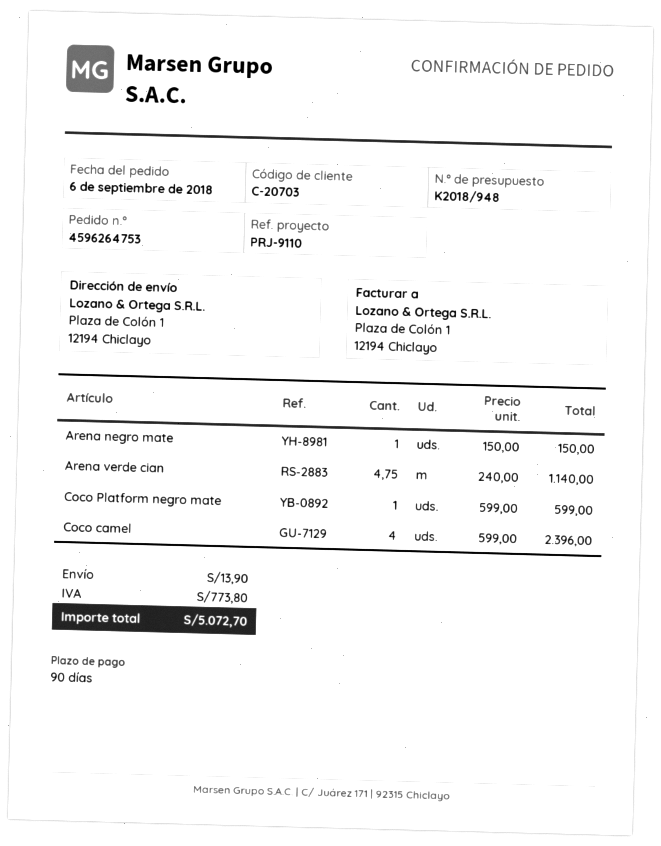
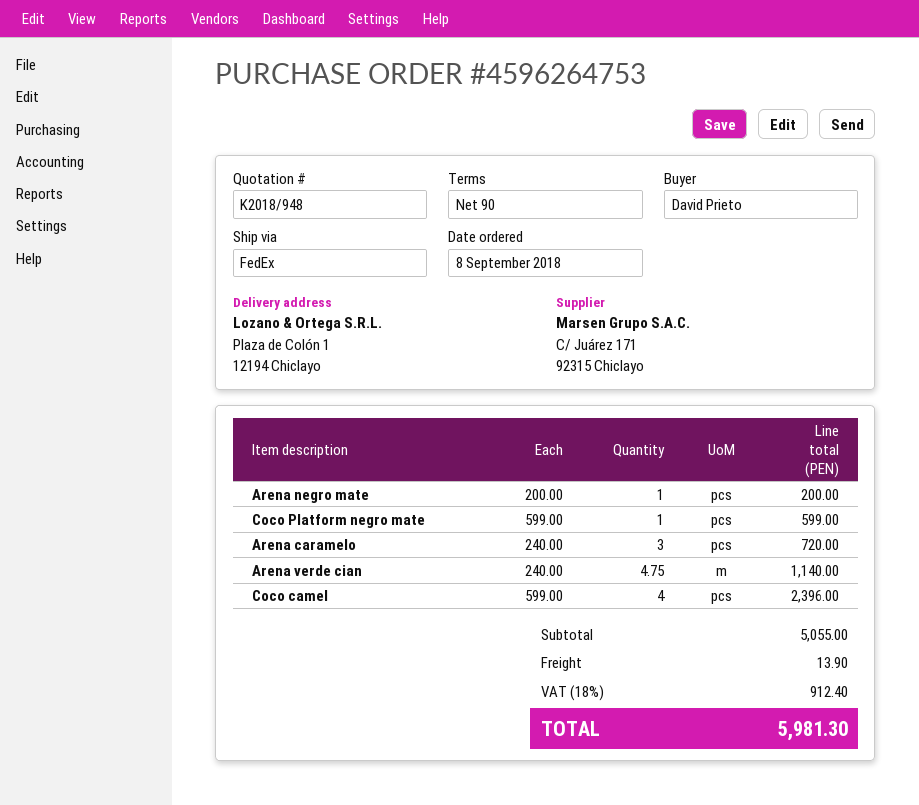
order date: 2018-09-06 -> 2018-09-08
Arena negro mate: 1 x 150.00 = 150.00 -> 1 x 200.00 = 200.00
Arena caramelo: none -> 3 x 240.00 = 720.00
tax: 773.80 -> 912.40
total: 5072.70 -> 5981.30

